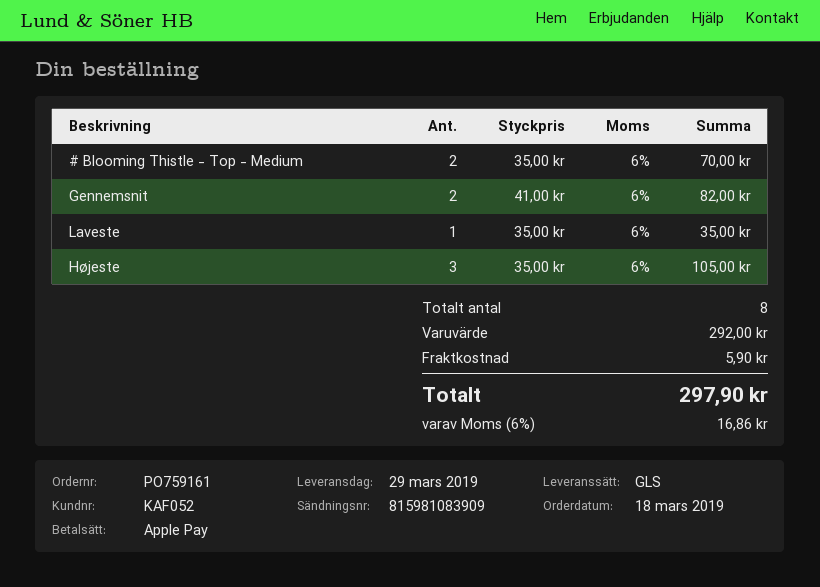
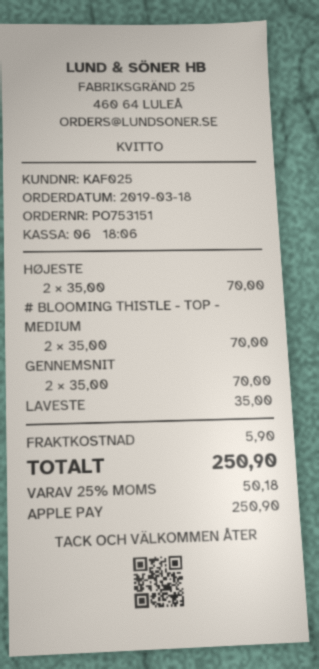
order number: PO759161 -> PO753151
customer number: KAF052 -> KAF025
Gennemsnit: 2 x 41.00 = 82.00 -> 2 x 35.00 = 70.00
Højeste: 3 x 35.00 = 105.00 -> 2 x 35.00 = 70.00
tax: 6% = 16.86 -> 25% = 50.18
total: 297.90 -> 250.90

